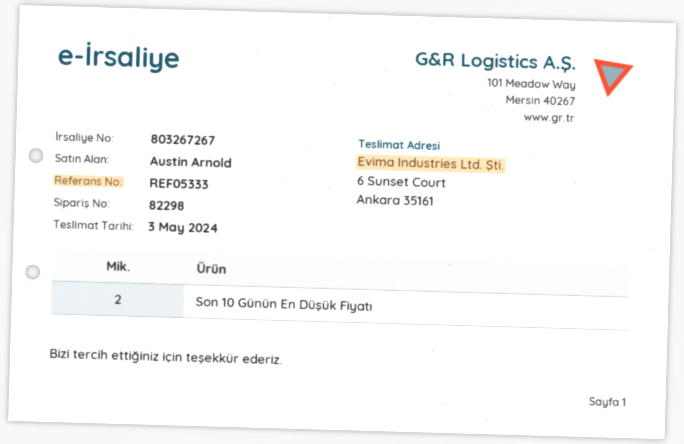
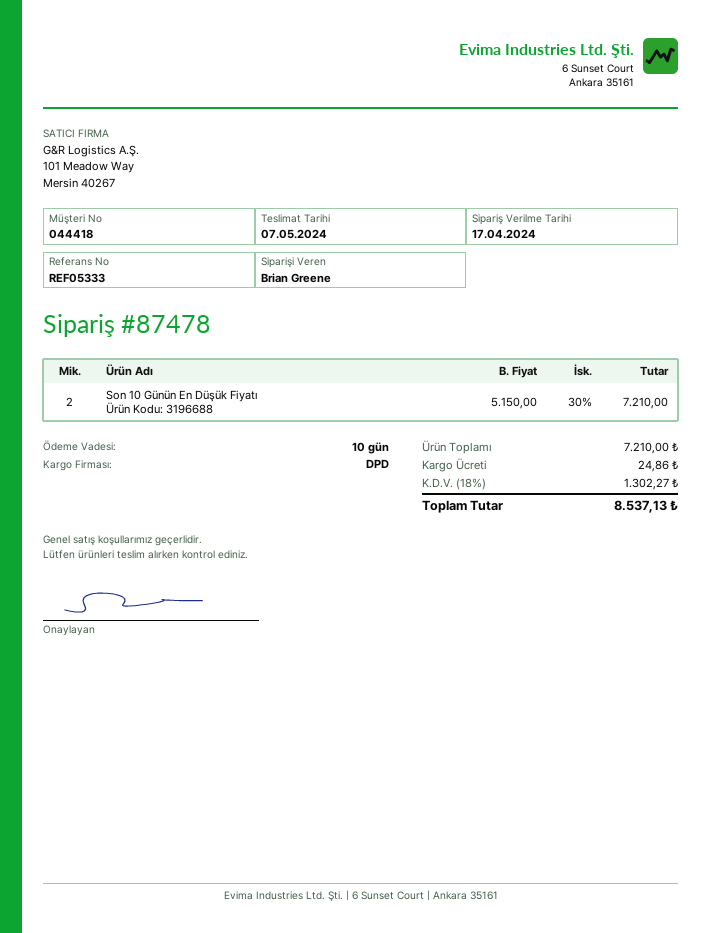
order number: 82298 -> 87478
delivery date: 2024-05-03 -> 2024-05-07
ordered by: Austin Arnold -> Brian Greene

